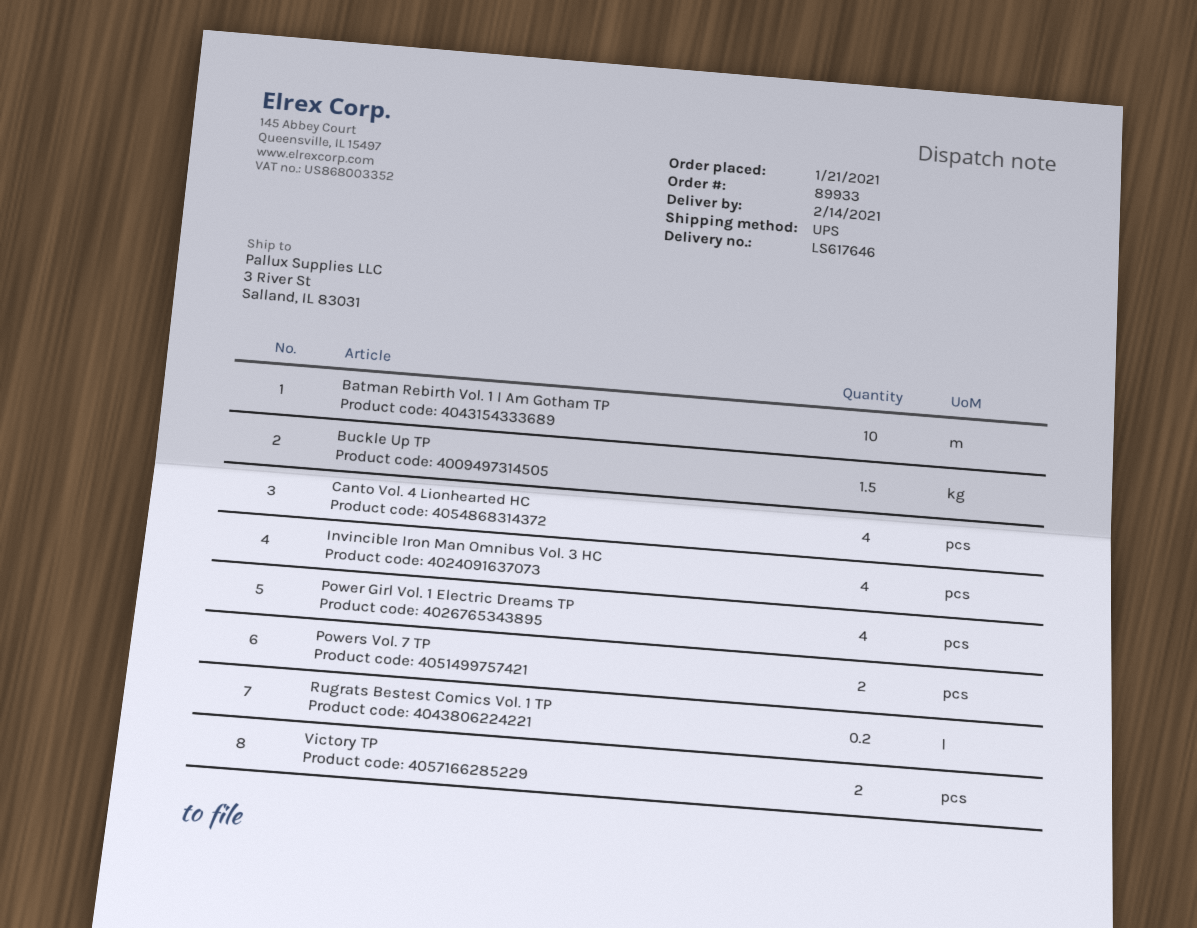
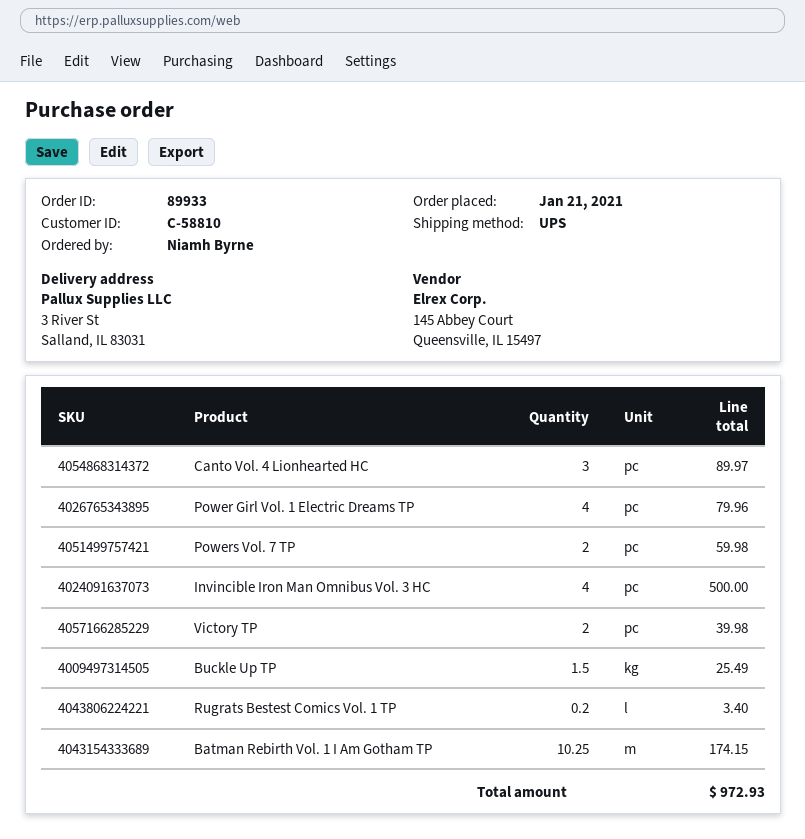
Batman Rebirth Vol. 1 I Am Gotham TP: 10 -> 10.25
Canto Vol. 4 Lionhearted HC: 4 -> 3

